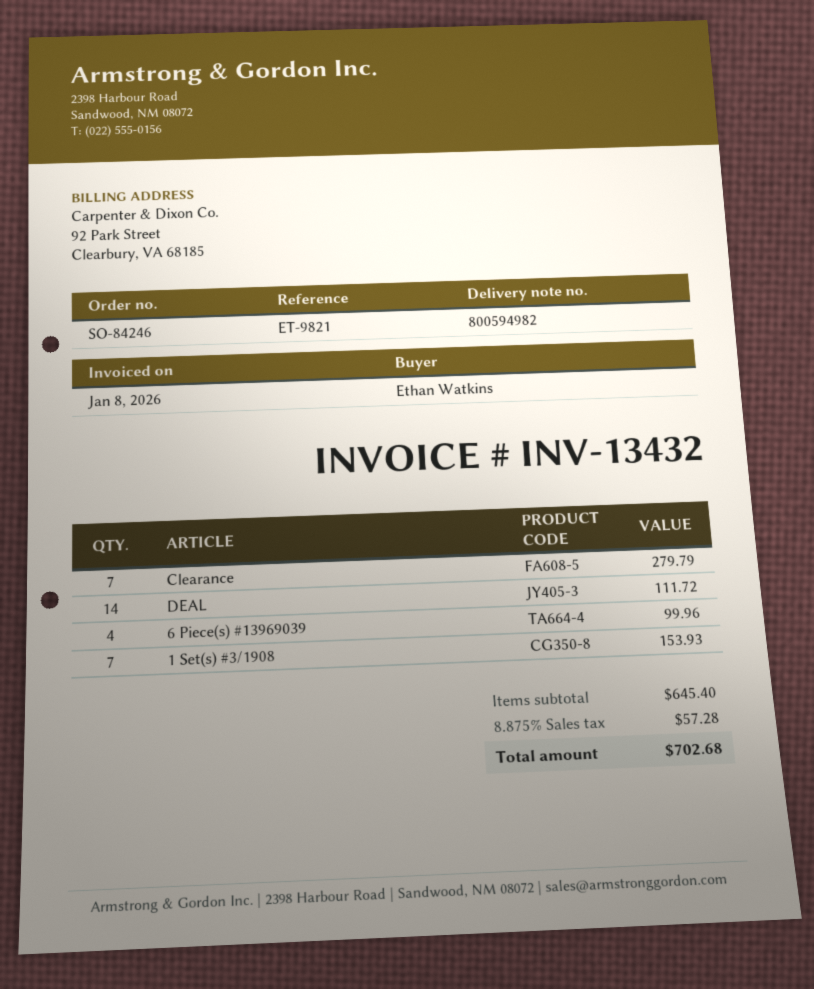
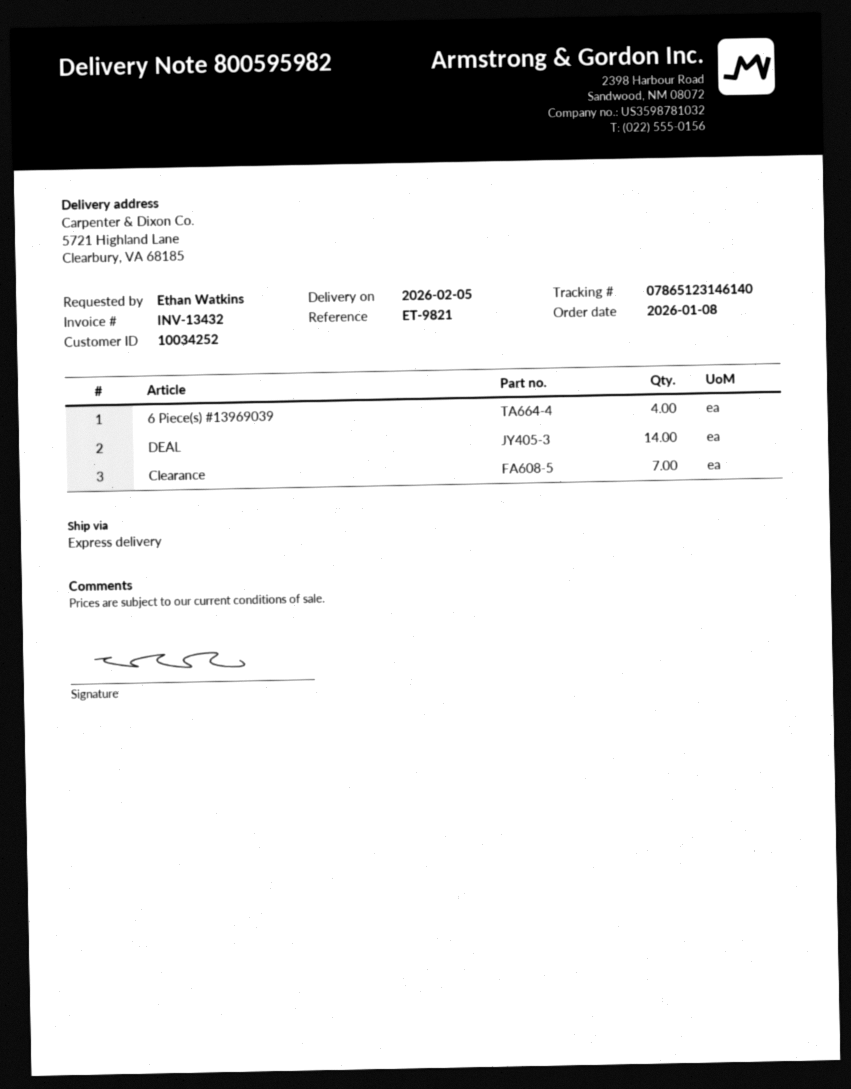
delivery note number: 800594982 -> 800595982
1 Set(s) #3/1908: 7 -> none

